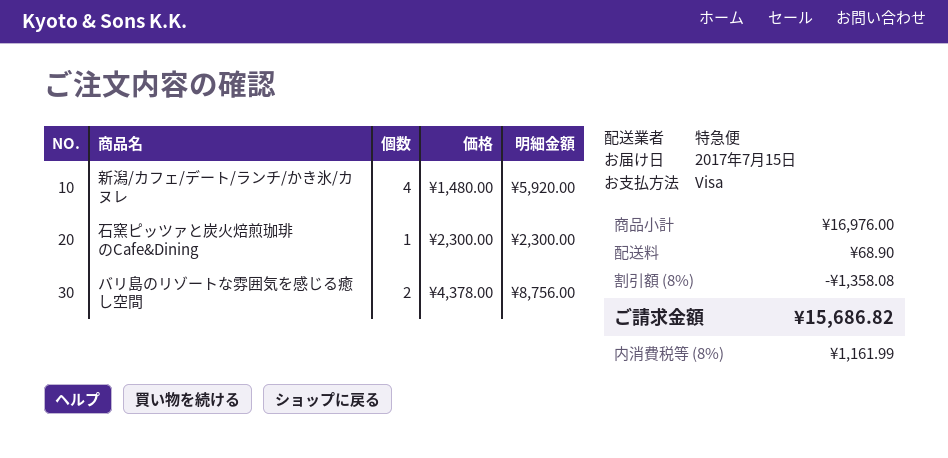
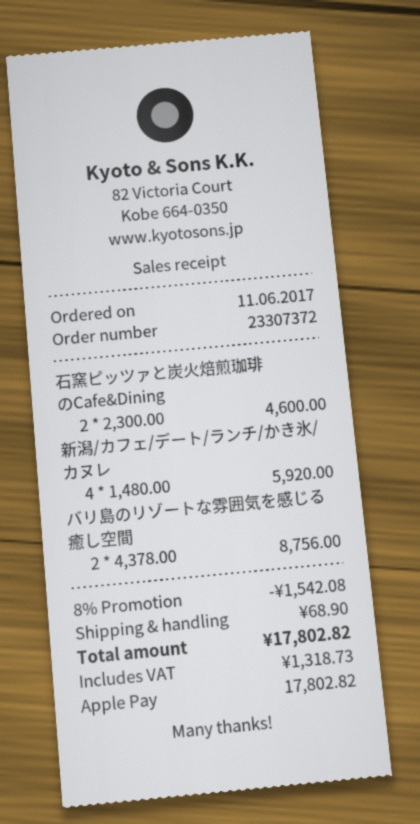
payment method: Visa -> Apple Pay
石窯ピッツァと炭火焙煎珈琲のCafe&Dining: 1 x 2300.00 = 2300.00 -> 2 x 2300.00 = 4600.00
discount: 8% = 1358.08 -> 8% = 1542.08
tax: 1161.99 -> 1318.73
total: 15686.82 -> 17802.82

